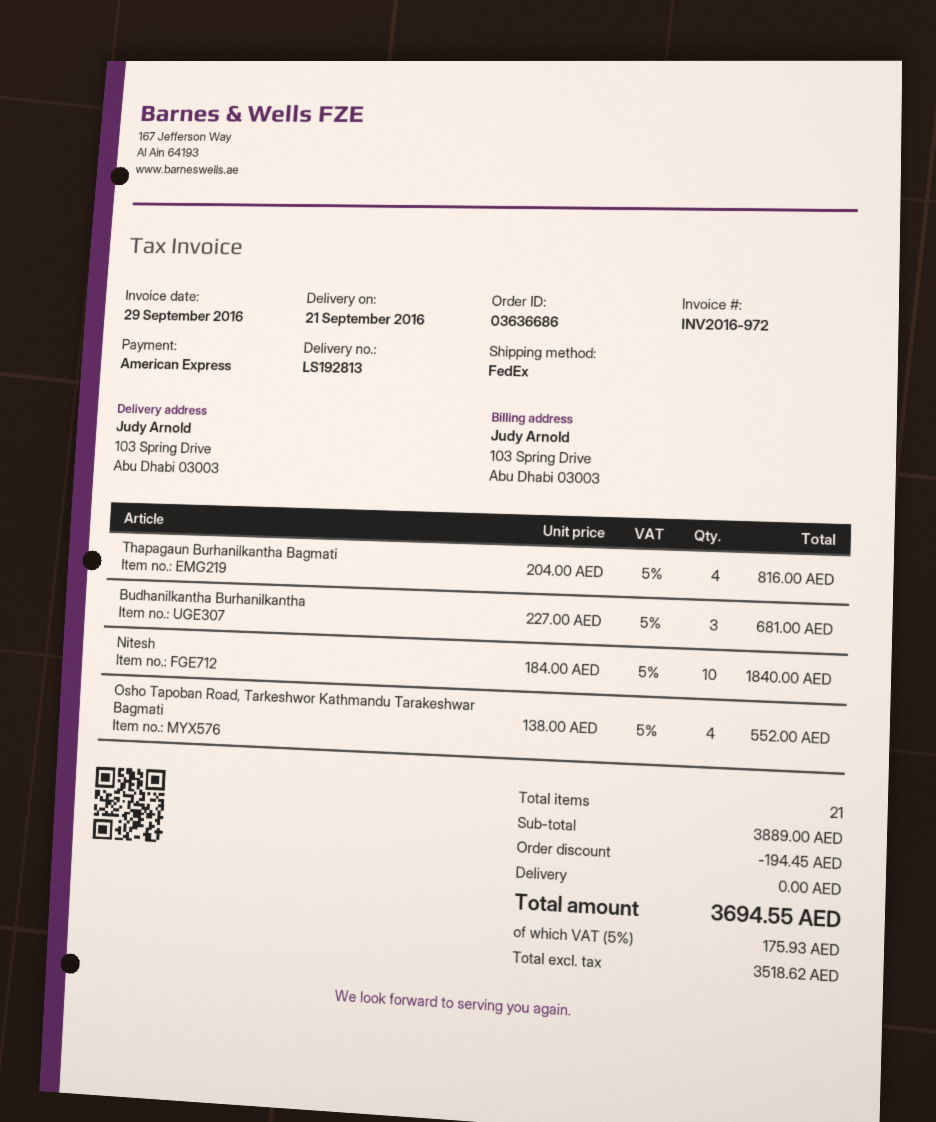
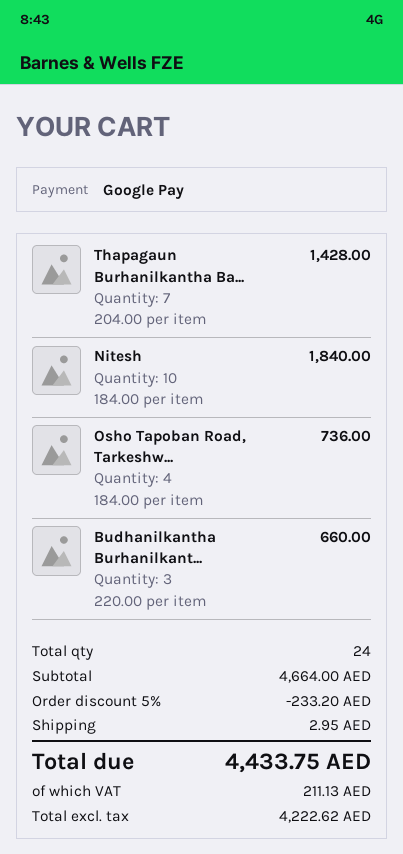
payment method: American Express -> Google Pay
Thapagaun Burhanilkantha Bagmati: 4 x 204.00 = 816.00 -> 7 x 204.00 = 1428.00
Budhanilkantha Burhanilkantha: 3 x 227.00 = 681.00 -> 3 x 220.00 = 660.00
Osho Tapoban Road, Tarkeshwor Kathmandu Tarakeshwar Bagmati: 4 x 138.00 = 552.00 -> 4 x 184.00 = 736.00
total quantity: 21 -> 24
subtotal: 3889.00 -> 4664.00
discount: 194.45 -> 233.20
shipping: 0.00 -> 2.95
net: 3518.62 -> 4222.62
tax: 175.93 -> 211.13
total: 3694.55 -> 4433.75

